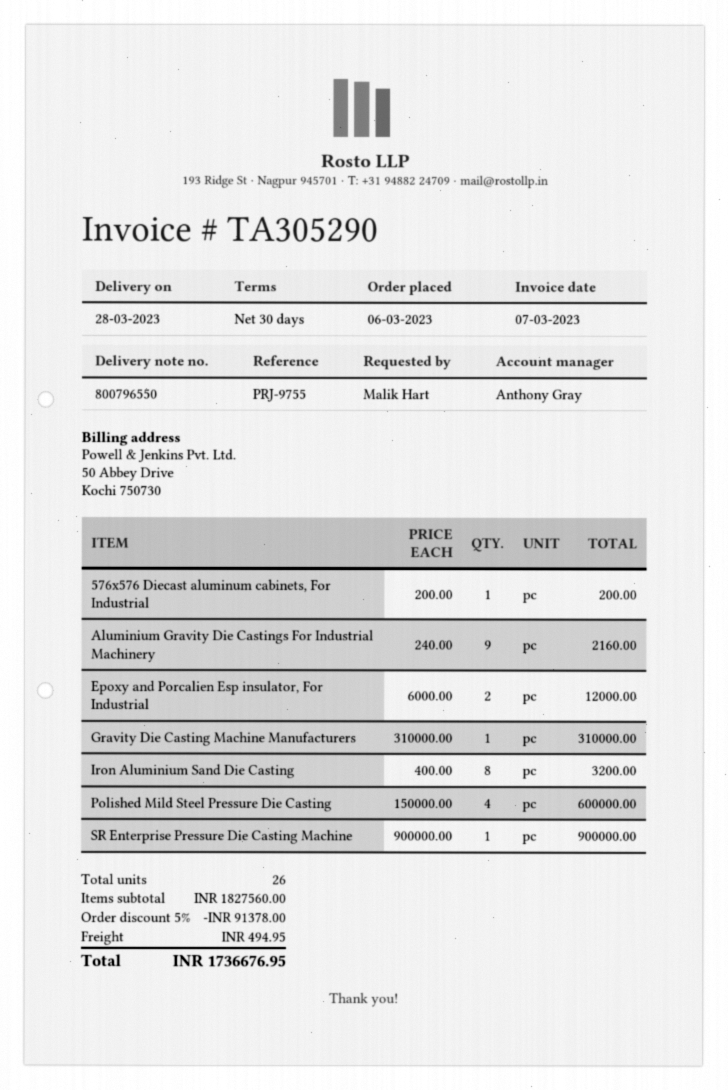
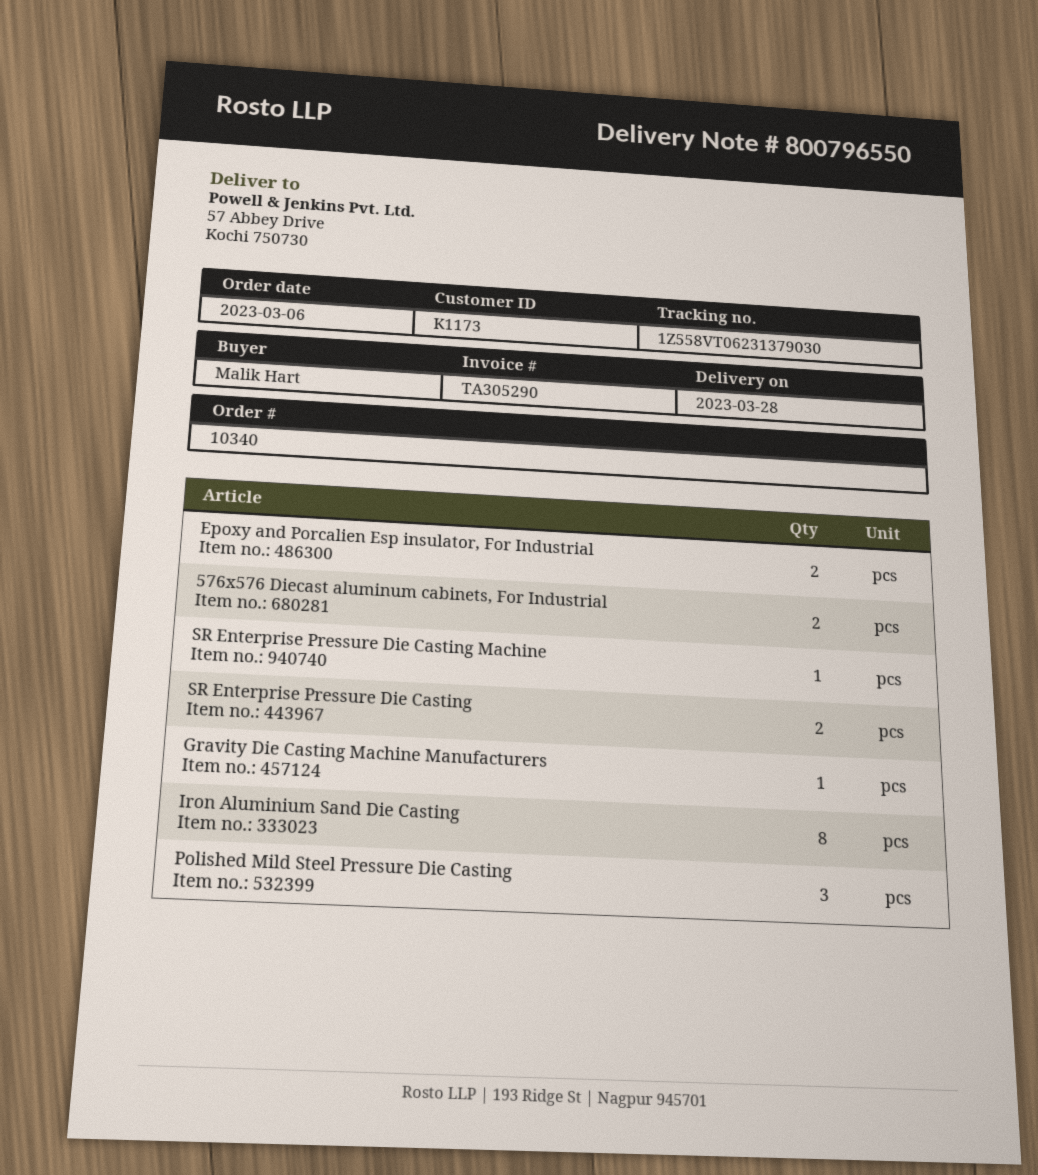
576x576 Diecast aluminum cabinets, For Industrial: 1 -> 2
Aluminium Gravity Die Castings For Industrial Machinery: 9 -> none
Polished Mild Steel Pressure Die Casting: 4 -> 3
SR Enterprise Pressure Die Casting: none -> 2

